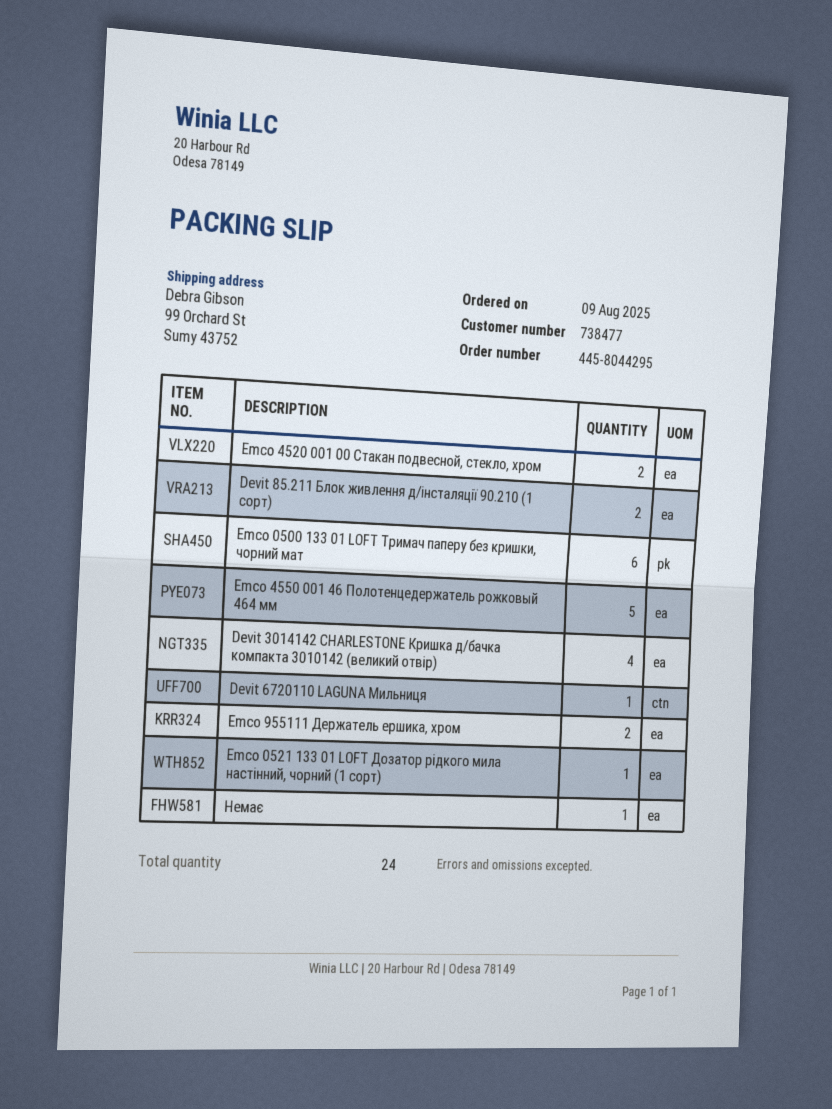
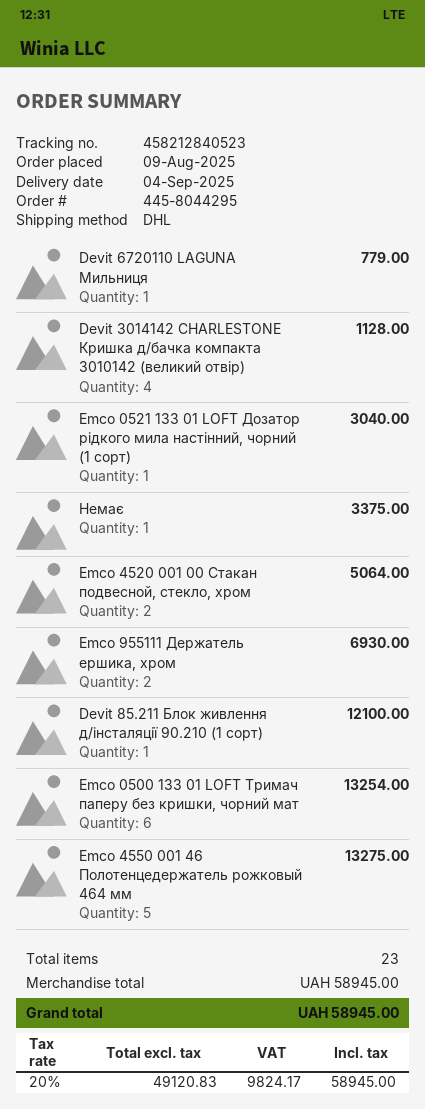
Devit 85.211 Блок живлення д/інсталяції 90.210 (1 сорт): 2 -> 1
total quantity: 24 -> 23

